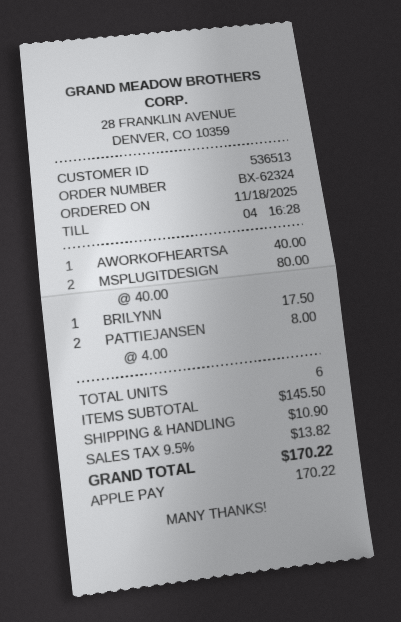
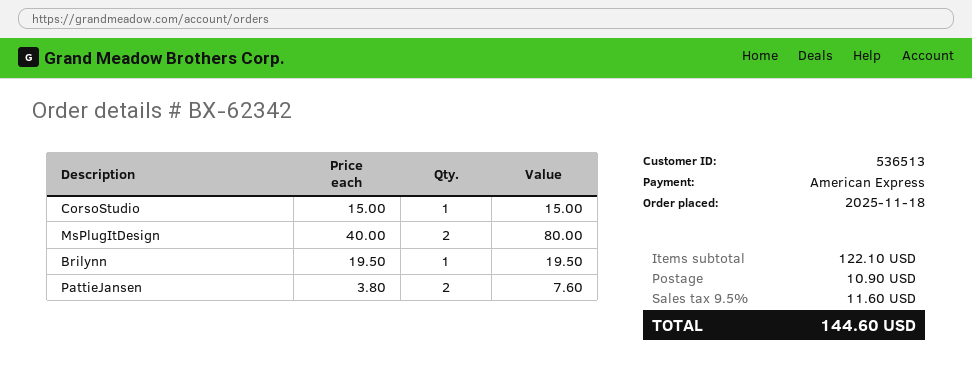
order number: BX-62324 -> BX-62342
payment method: Apple Pay -> American Express
AWORKOFHEARTSA: 1 x 40.00 = 40.00 -> none
BRILYNN: 1 x 17.50 = 17.50 -> 1 x 19.50 = 19.50
PATTIEJANSEN: 2 x 4.00 = 8.00 -> 2 x 3.80 = 7.60
CorsoStudio: none -> 1 x 15.00 = 15.00
subtotal: 145.50 -> 122.10
tax: 9.5% = 13.82 -> 9.5% = 11.60
total: 170.22 -> 144.60

